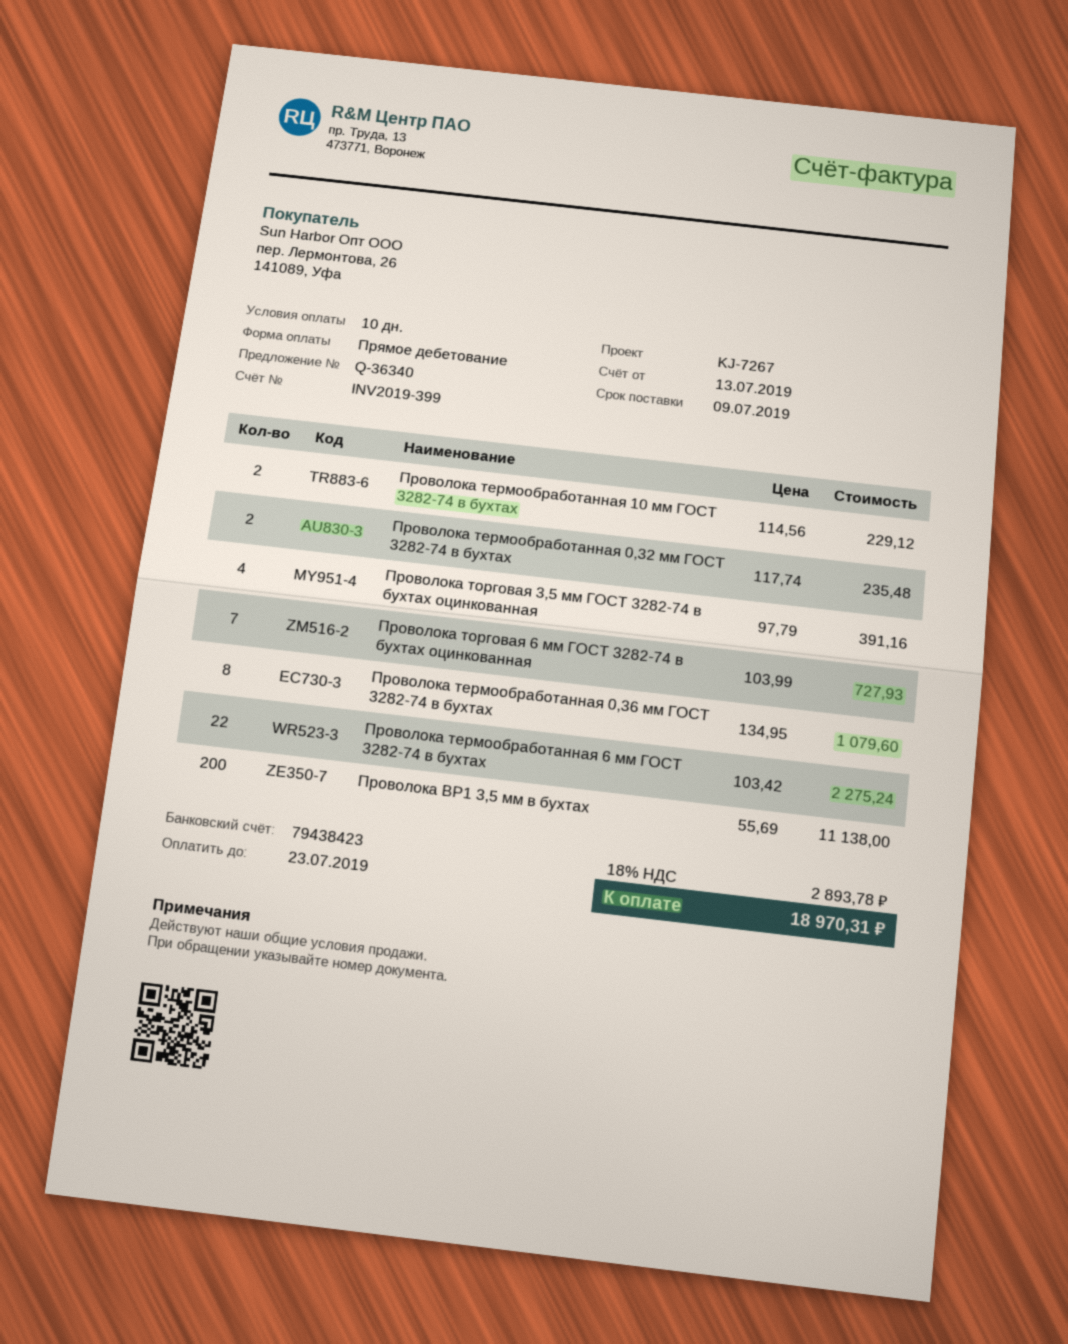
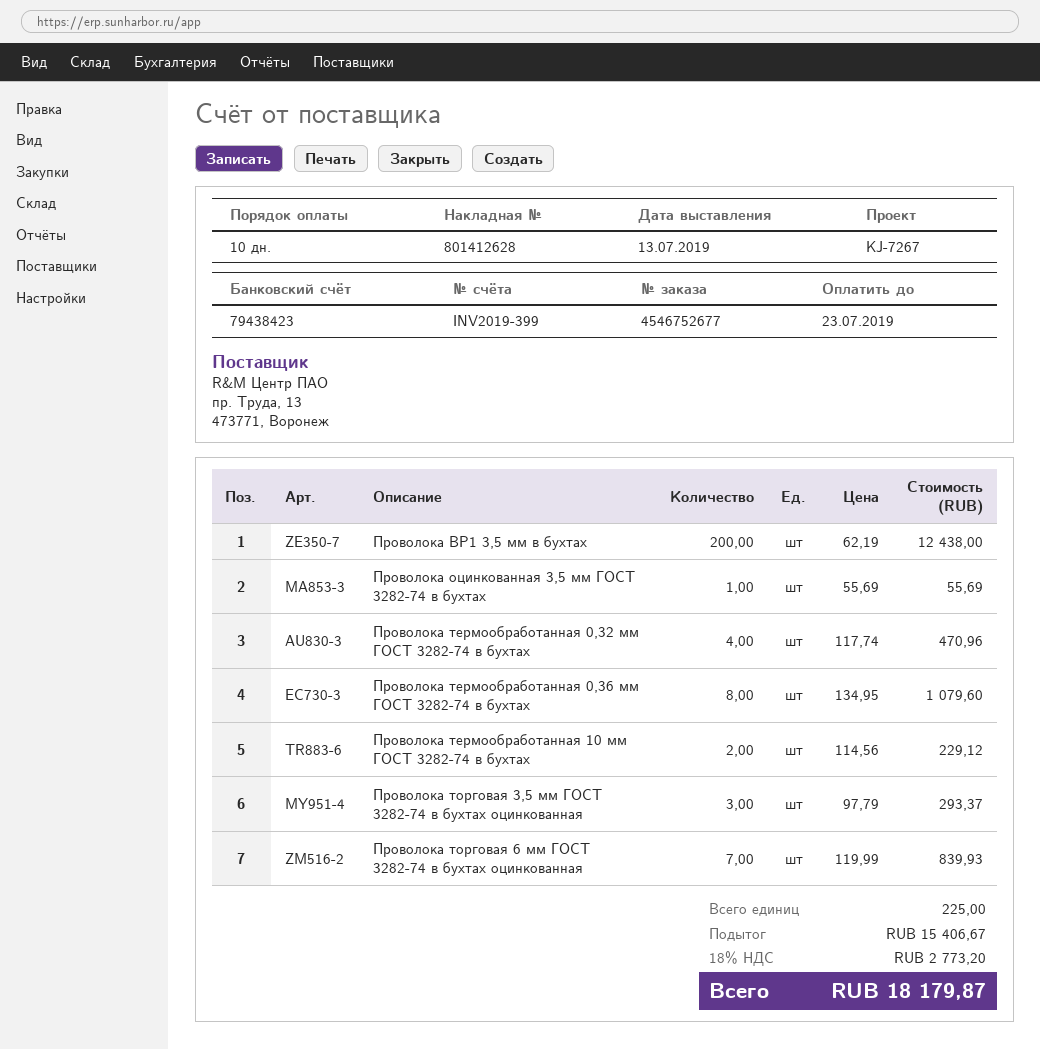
Проволока термообработанная 0,32 мм ГОСТ 3282-74 в бухтах: 2 x 117.74 = 235.48 -> 4 x 117.74 = 470.96
Проволока торговая 3,5 мм ГОСТ 3282-74 в бухтах оцинкованная: 4 x 97.79 = 391.16 -> 3 x 97.79 = 293.37
Проволока торговая 6 мм ГОСТ 3282-74 в бухтах оцинкованная: 7 x 103.99 = 727.93 -> 7 x 119.99 = 839.93
Проволока термообработанная 6 мм ГОСТ 3282-74 в бухтах: 22 x 103.42 = 2275.24 -> none
Проволока ВР1 3,5 мм в бухтах: 200 x 55.69 = 11138.00 -> 200 x 62.19 = 12438.00
Проволока оцинкованная 3,5 мм ГОСТ 3282-74 в бухтах: none -> 1 x 55.69 = 55.69
tax: 18% = 2893.78 -> 18% = 2773.20
total: 18970.31 -> 18179.87

